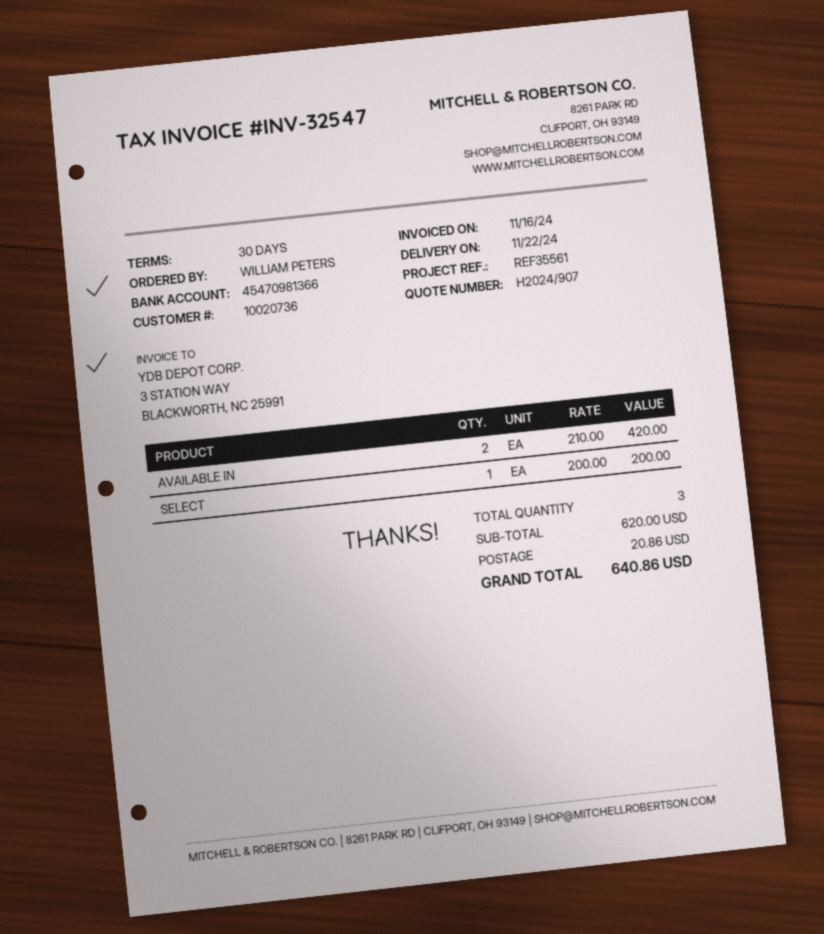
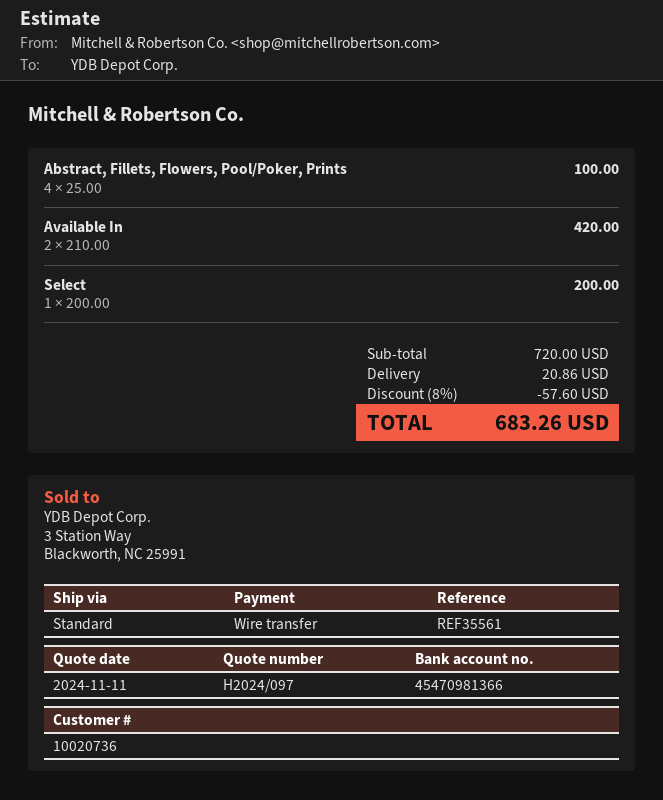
quote number: H2024/907 -> H2024/097
Abstract, Fillets, Flowers, Pool/Poker, Prints: none -> 4 x 25.00 = 100.00
subtotal: 620.00 -> 720.00
discount: none -> 8% = 57.60
total: 640.86 -> 683.26

